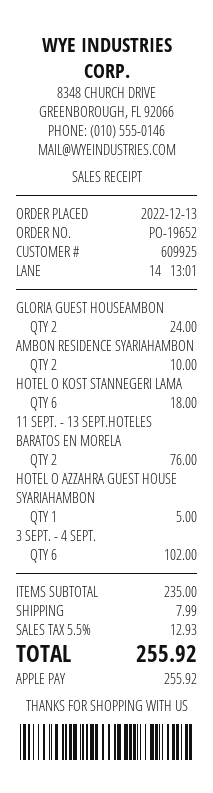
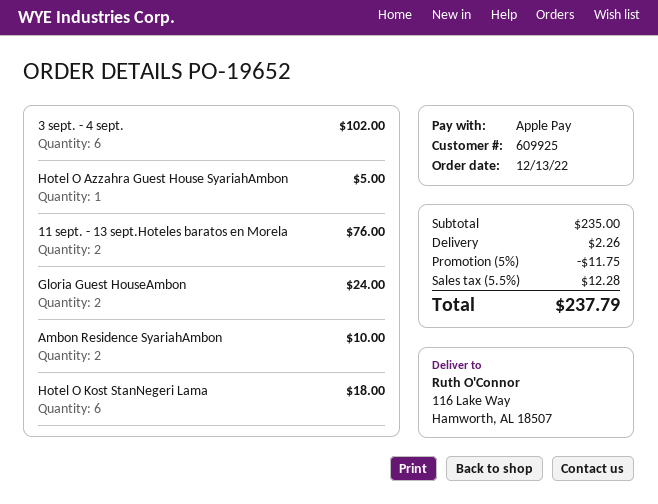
discount: none -> 5% = 11.75
shipping: 7.99 -> 2.26
tax: 5.5% = 12.93 -> 5.5% = 12.28
total: 255.92 -> 237.79

